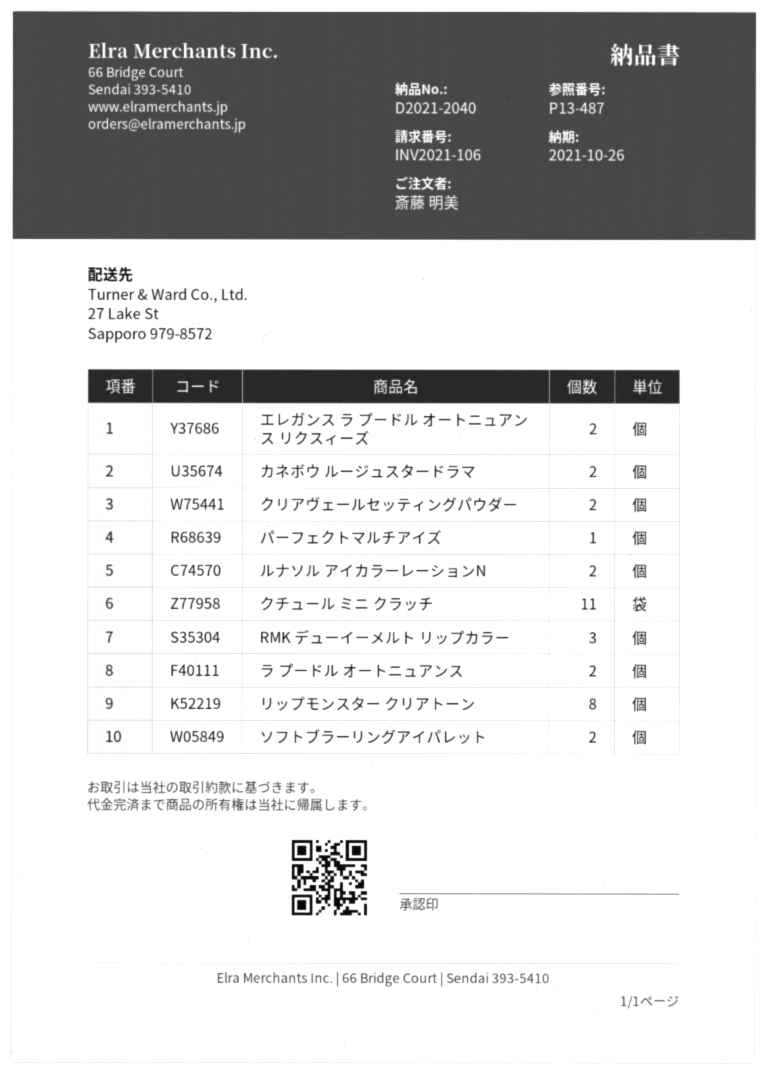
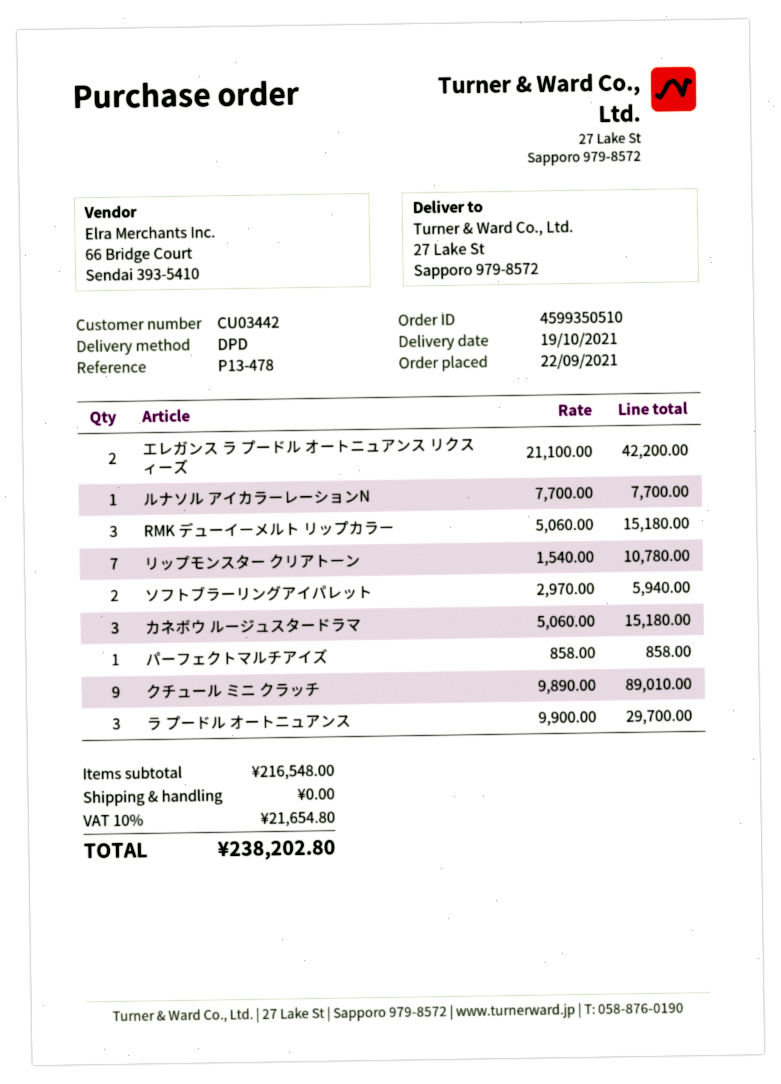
delivery date: 2021-10-26 -> 2021-10-19
reference: P13-487 -> P13-478
カネボウ ルージュスタードラマ: 2 -> 3
クリアヴェールセッティングパウダー: 2 -> none
ルナソル アイカラーレーションN: 2 -> 1
クチュール ミニ クラッチ: 11 -> 9
ラ プードル オートニュアンス: 2 -> 3
リップモンスター クリアトーン: 8 -> 7

